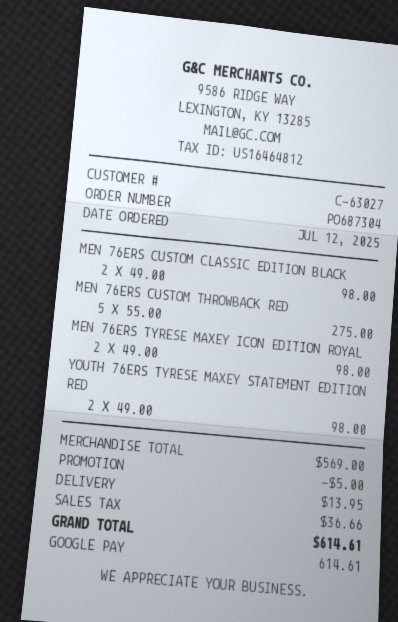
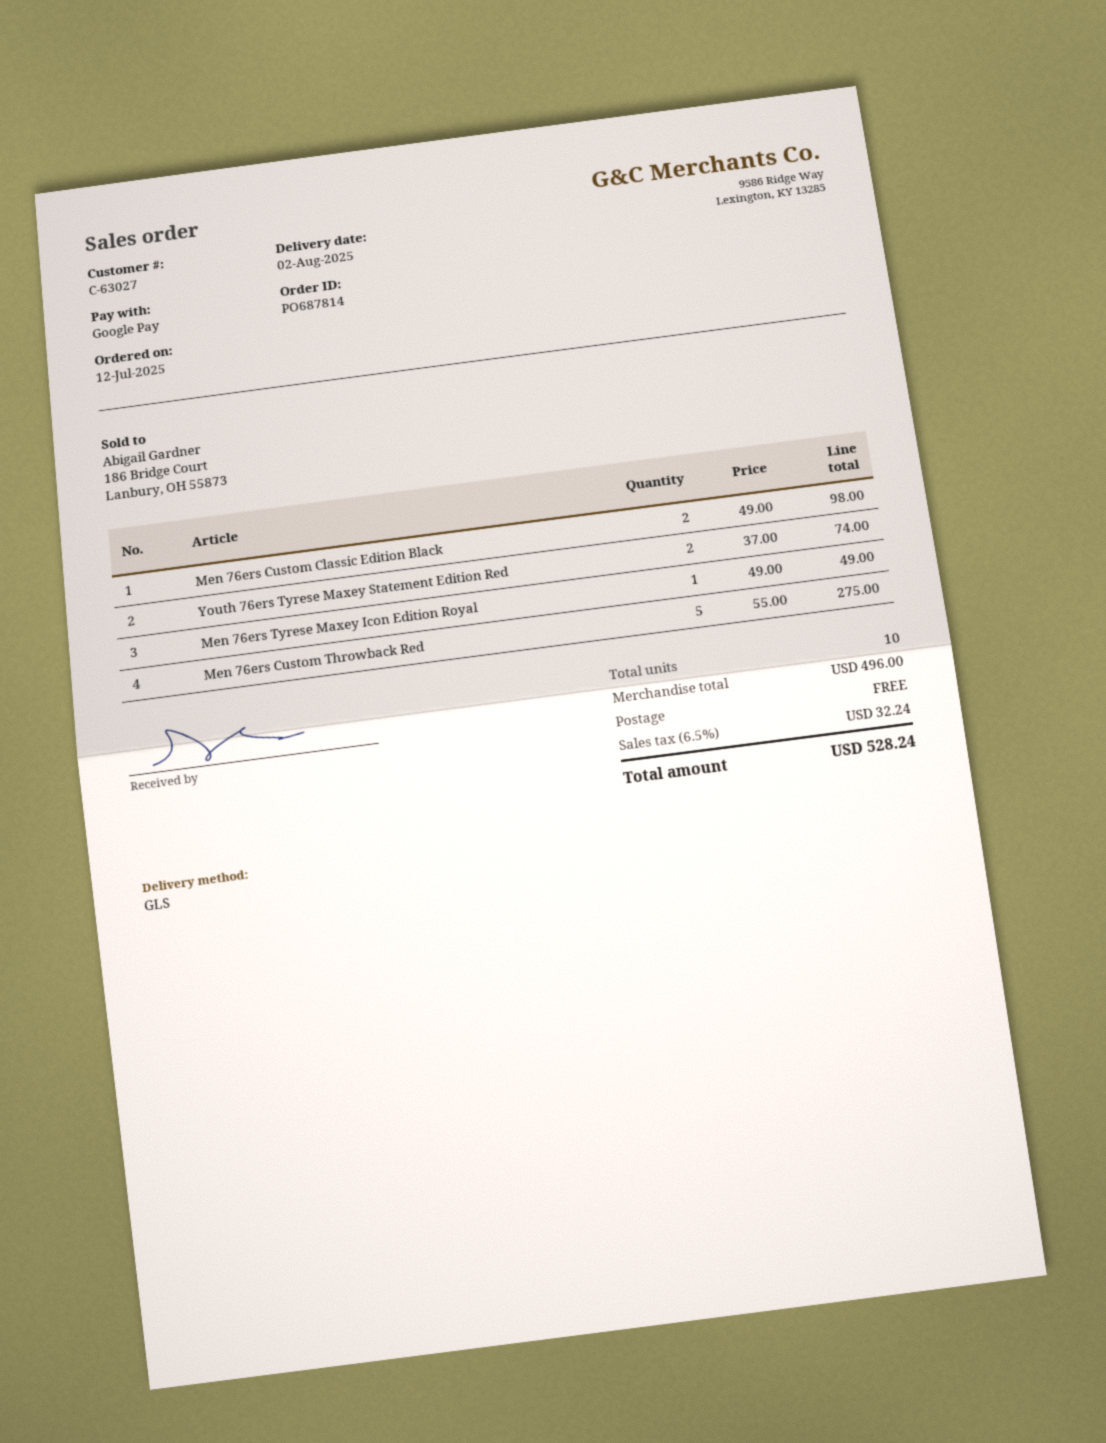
order number: PO687304 -> PO687814
MEN 76ERS TYRESE MAXEY ICON EDITION ROYAL: 2 x 49.00 = 98.00 -> 1 x 49.00 = 49.00
YOUTH 76ERS TYRESE MAXEY STATEMENT EDITION RED: 2 x 49.00 = 98.00 -> 2 x 37.00 = 74.00
subtotal: 569.00 -> 496.00
discount: 5.00 -> none
shipping: 13.95 -> 0.00
tax: 36.66 -> 32.24
total: 614.61 -> 528.24

